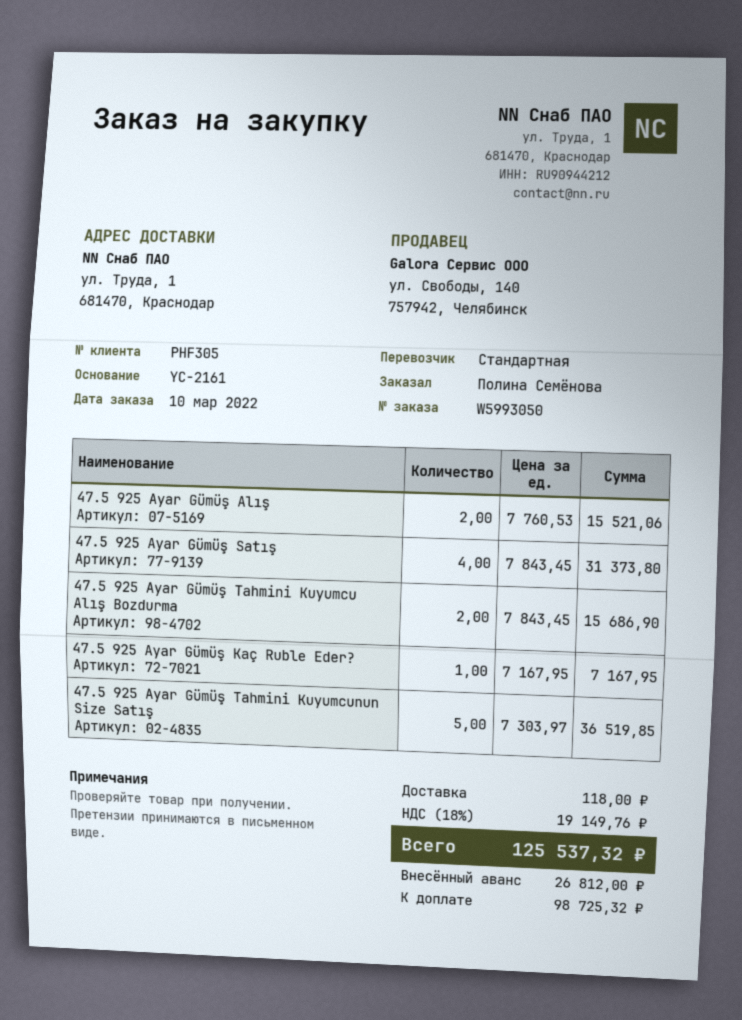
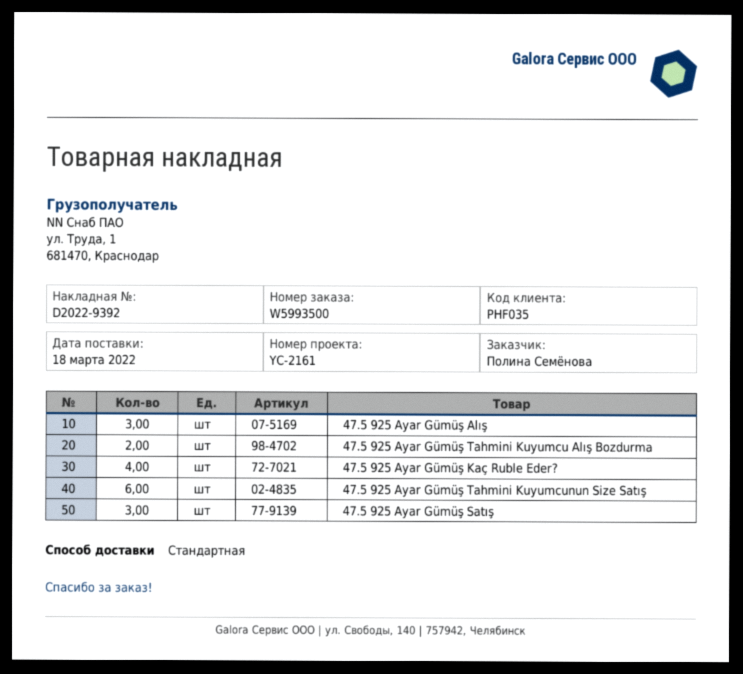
order number: W5993050 -> W5993500
customer number: PHF305 -> PHF035
47.5 925 Ayar Gümüş Alış: 2 -> 3
47.5 925 Ayar Gümüş Satış: 4 -> 3
47.5 925 Ayar Gümüş Kaç Ruble Eder?: 1 -> 4
47.5 925 Ayar Gümüş Tahmini Kuyumcunun Size Satış: 5 -> 6

